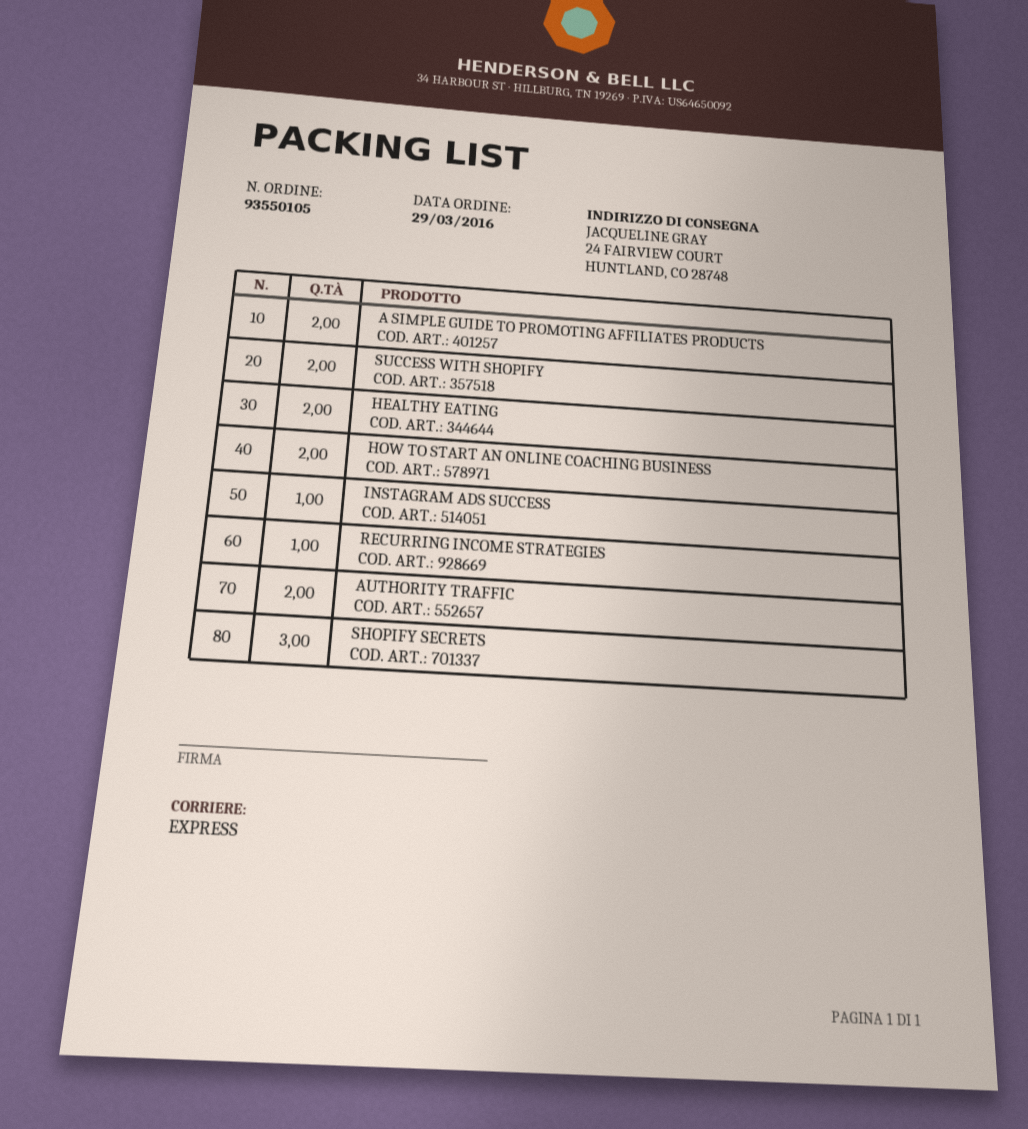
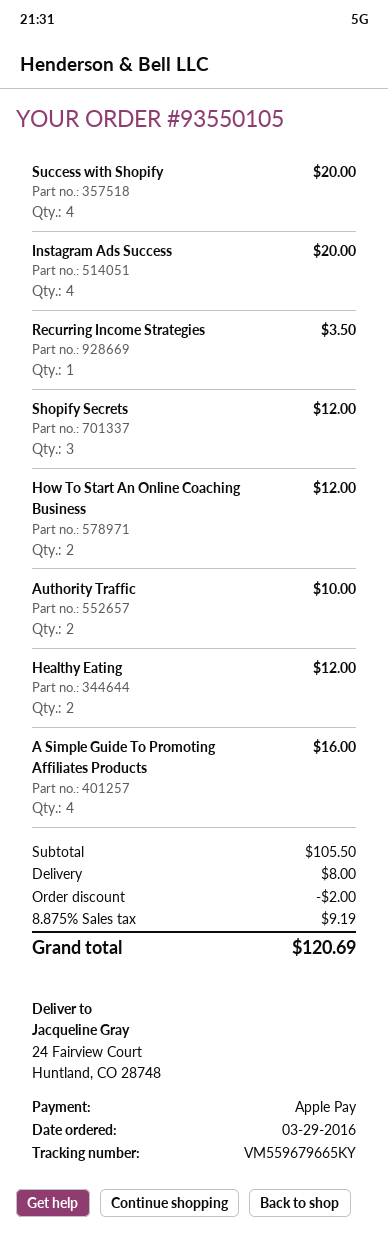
A SIMPLE GUIDE TO PROMOTING AFFILIATES PRODUCTS: 2 -> 4
SUCCESS WITH SHOPIFY: 2 -> 4
INSTAGRAM ADS SUCCESS: 1 -> 4

